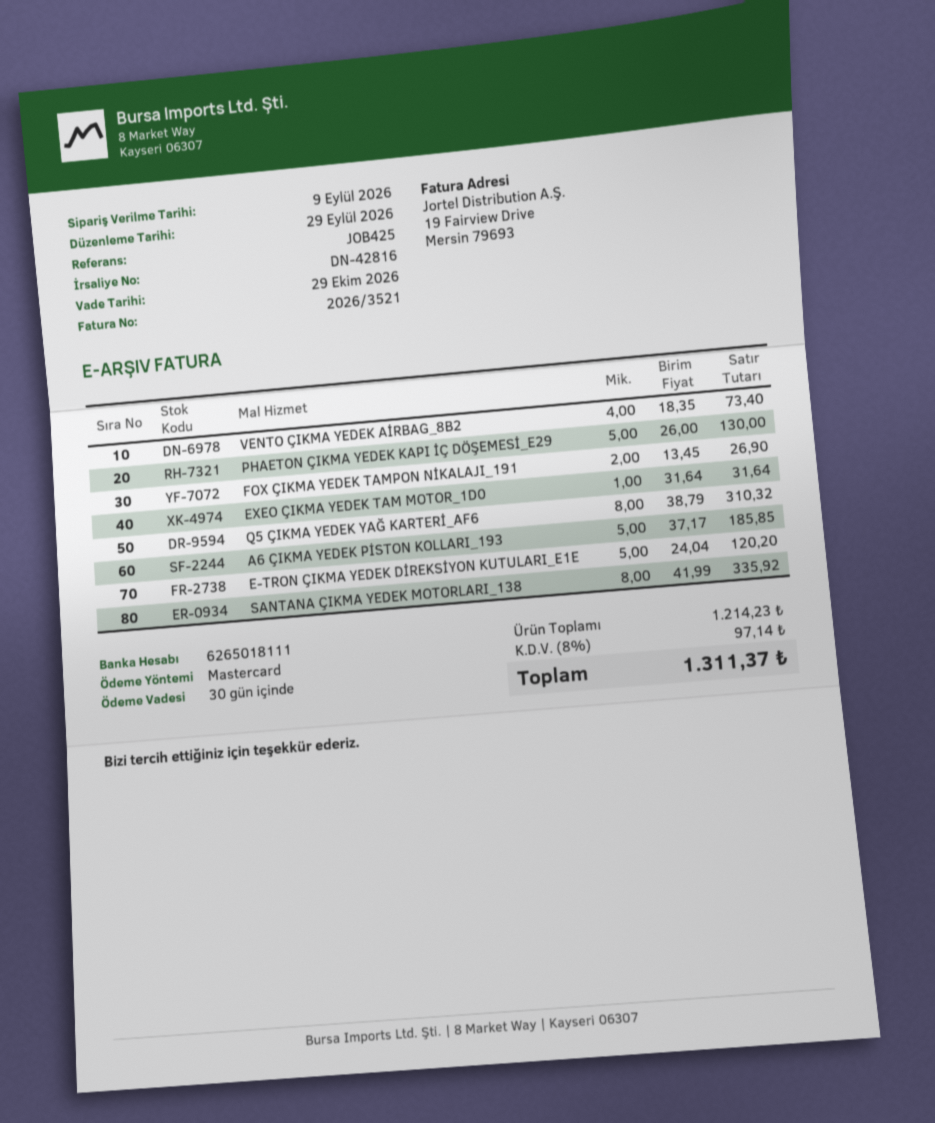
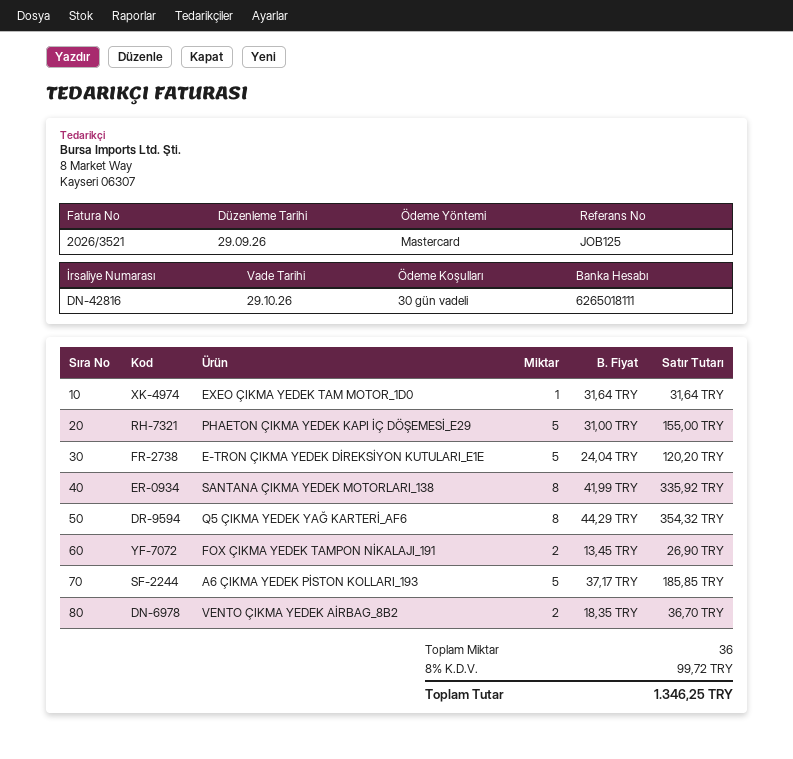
reference: JOB425 -> JOB125
VENTO ÇIKMA YEDEK AİRBAG_8B2: 4 x 18.35 = 73.40 -> 2 x 18.35 = 36.70
PHAETON ÇIKMA YEDEK KAPI İÇ DÖŞEMESİ_E29: 5 x 26.00 = 130.00 -> 5 x 31.00 = 155.00
Q5 ÇIKMA YEDEK YAĞ KARTERİ_AF6: 8 x 38.79 = 310.32 -> 8 x 44.29 = 354.32
tax: 8% = 97.14 -> 8% = 99.72
total: 1311.37 -> 1346.25

